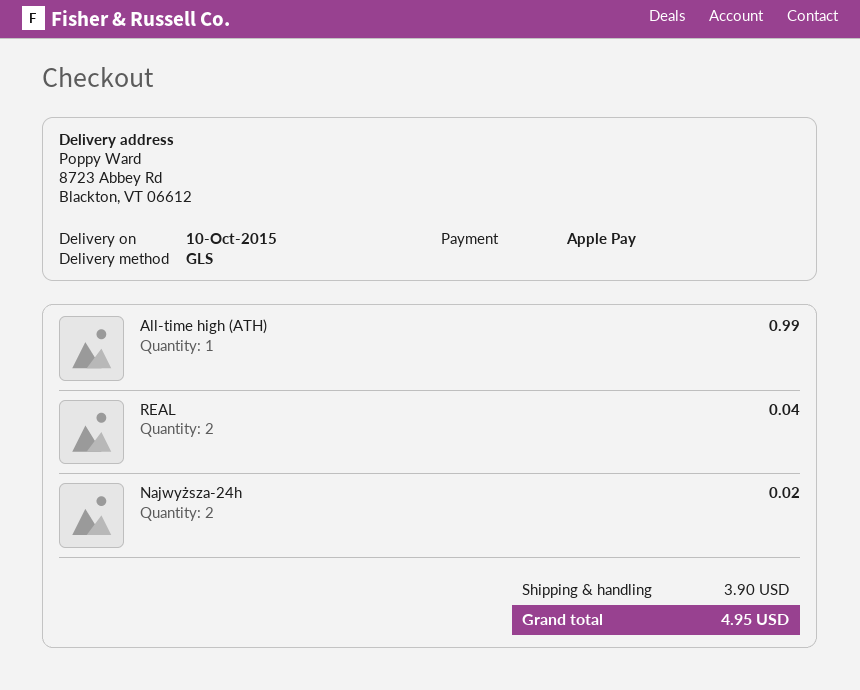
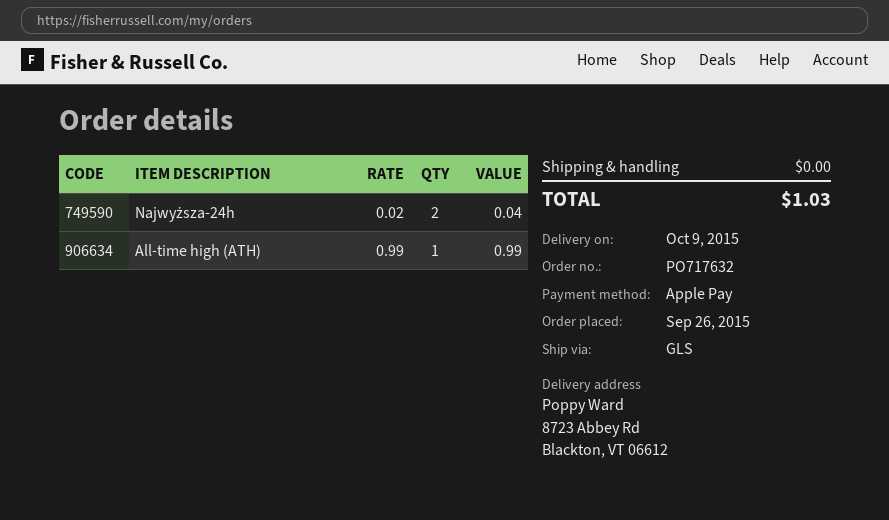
delivery date: 2015-10-10 -> 2015-10-09
REAL: 2 for 0.04 -> none
Najwyższa-24h: 2 for 0.02 -> 2 for 0.04
shipping: 3.90 -> 0.00
total: 4.95 -> 1.03

